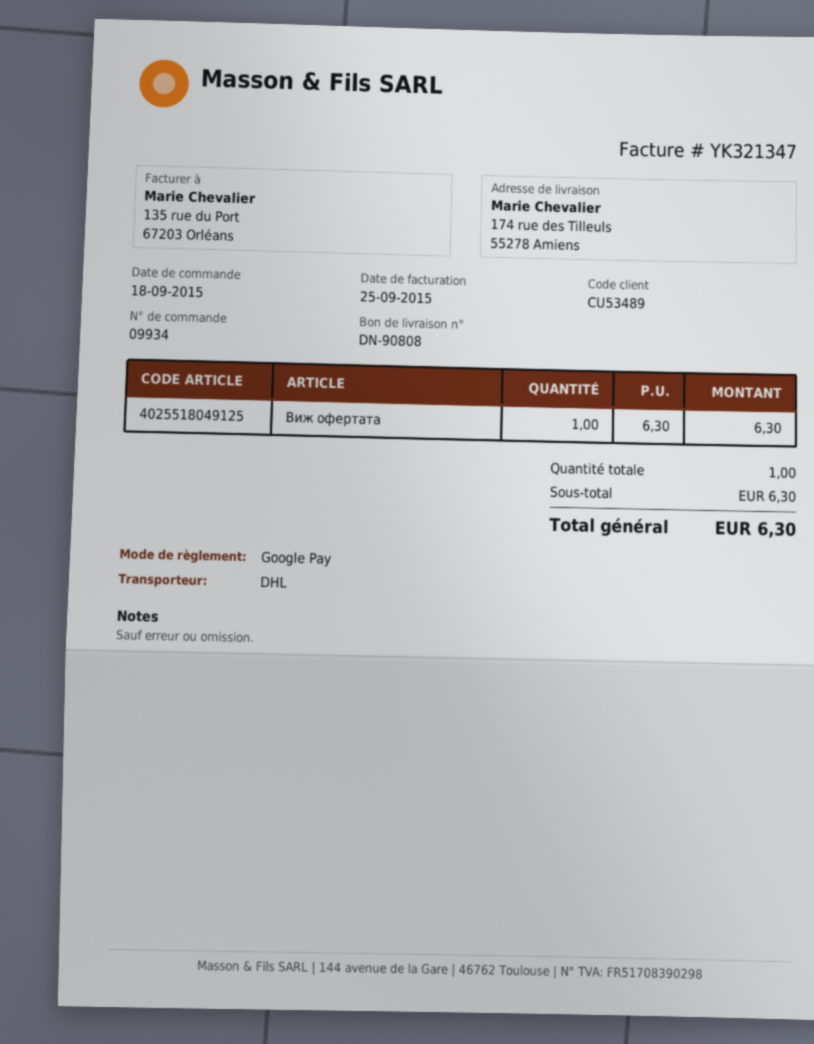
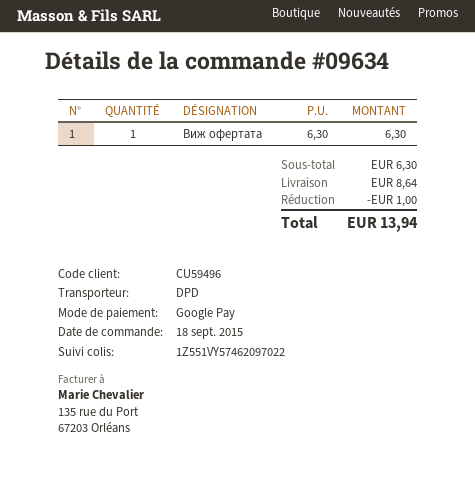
order number: 09934 -> 09634
customer number: CU53489 -> CU59496
shipping method: DHL -> DPD
discount: none -> 1.00
shipping: none -> 8.64
total: 6.30 -> 13.94

